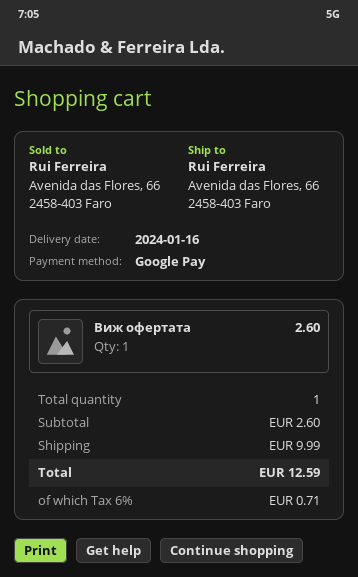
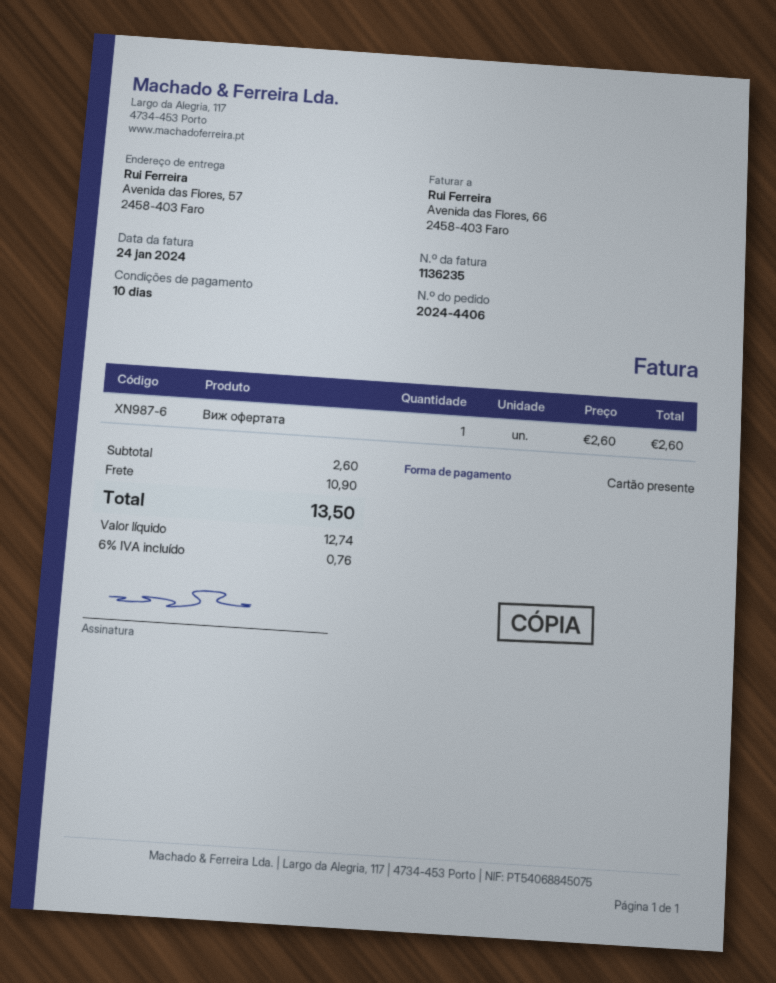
payment method: Google Pay -> gift card
ship to: Avenida das Flores, 66, 2458-403 Faro -> Avenida das Flores, 57, 2458-403 Faro
shipping: 9.99 -> 10.90
tax: 6% = 0.71 -> 6% = 0.76
total: 12.59 -> 13.50

